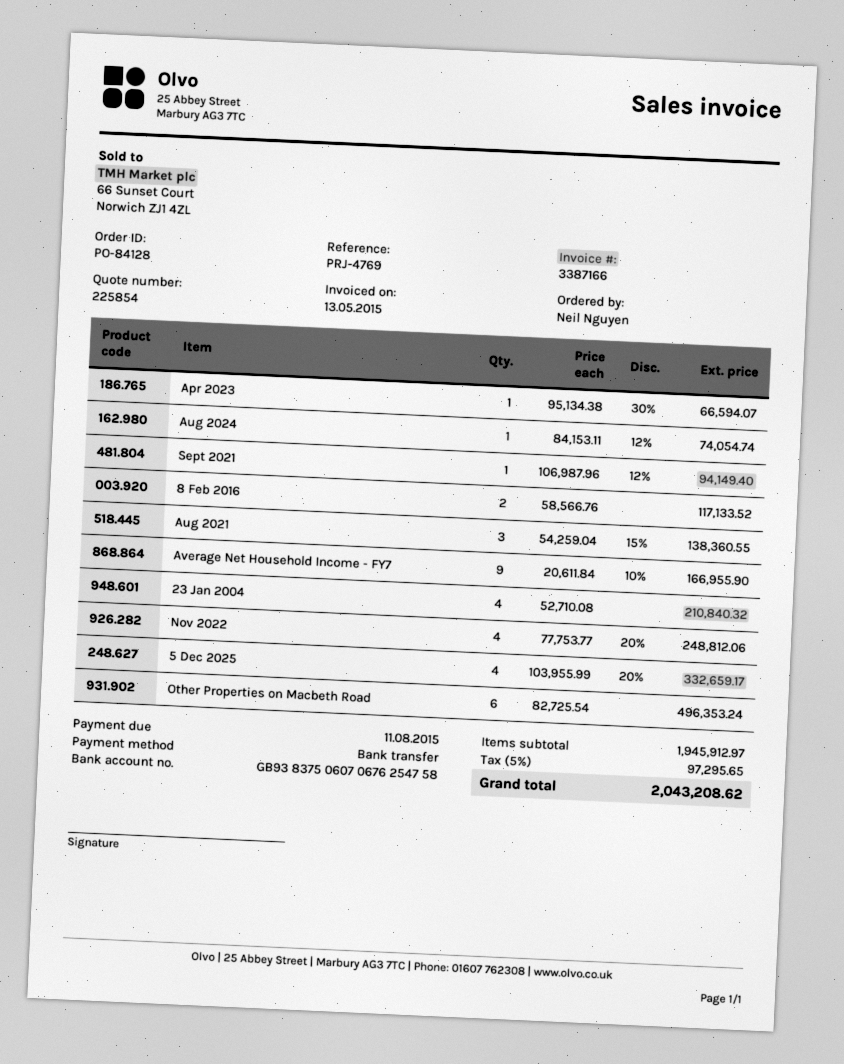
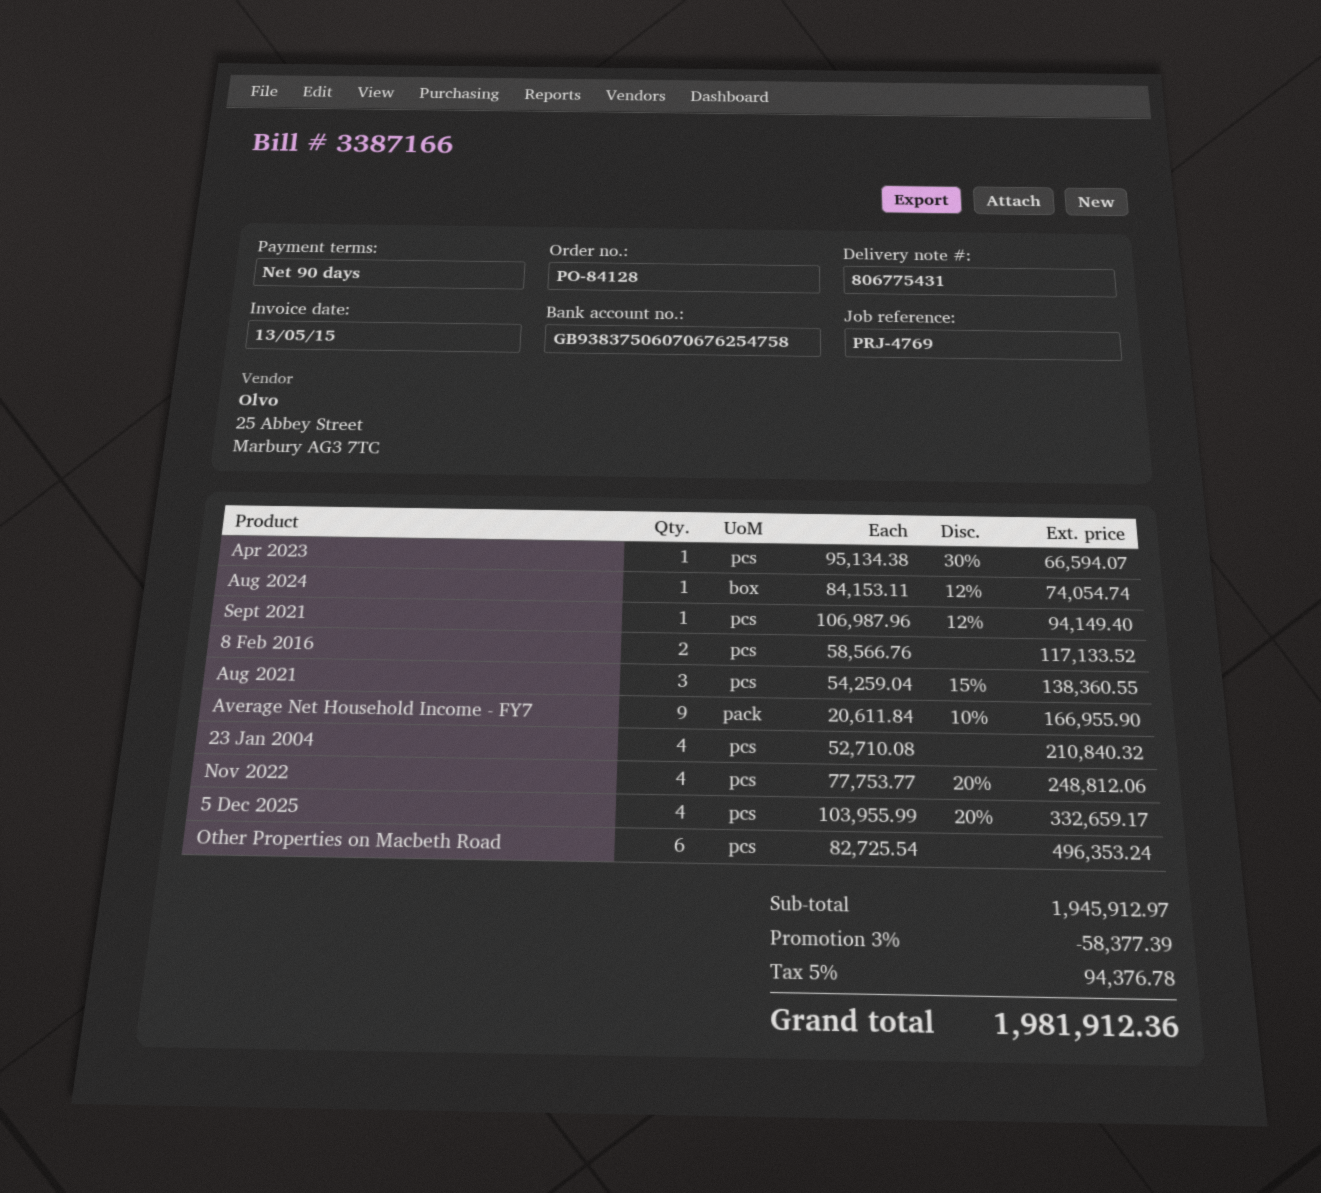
discount: none -> 3% = 58377.39
tax: 5% = 97295.65 -> 5% = 94376.78
total: 2043208.62 -> 1981912.36

